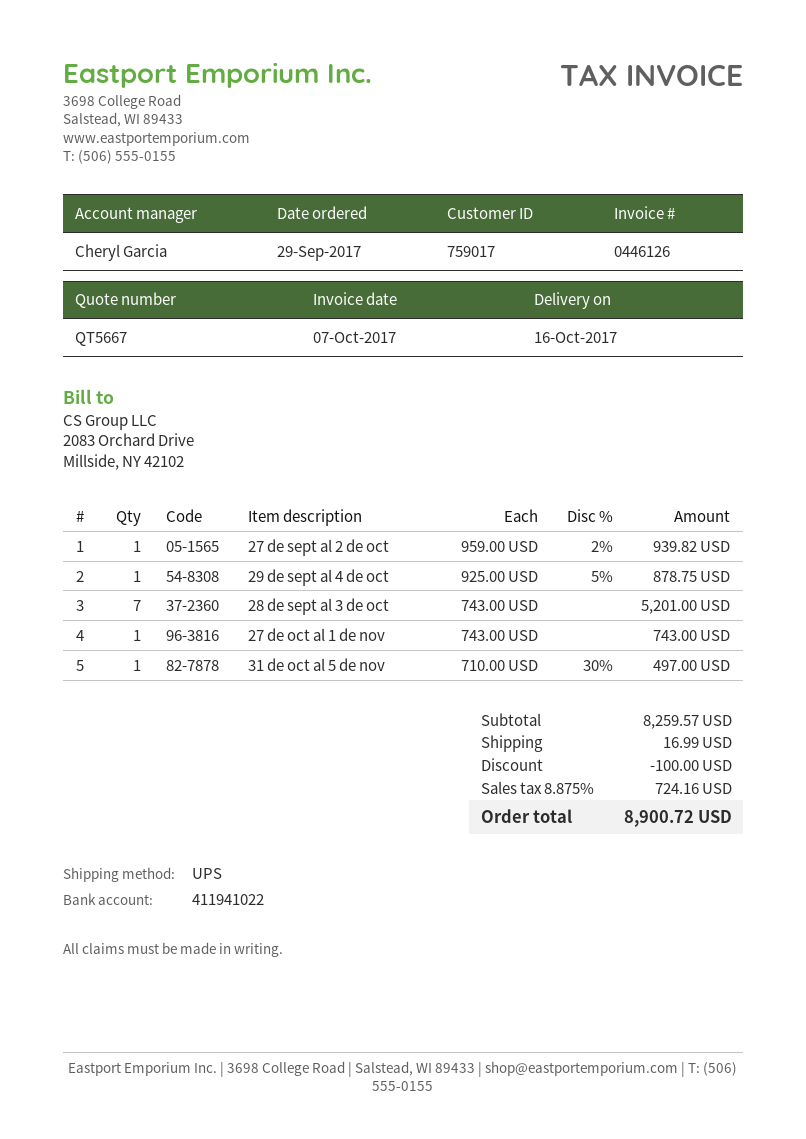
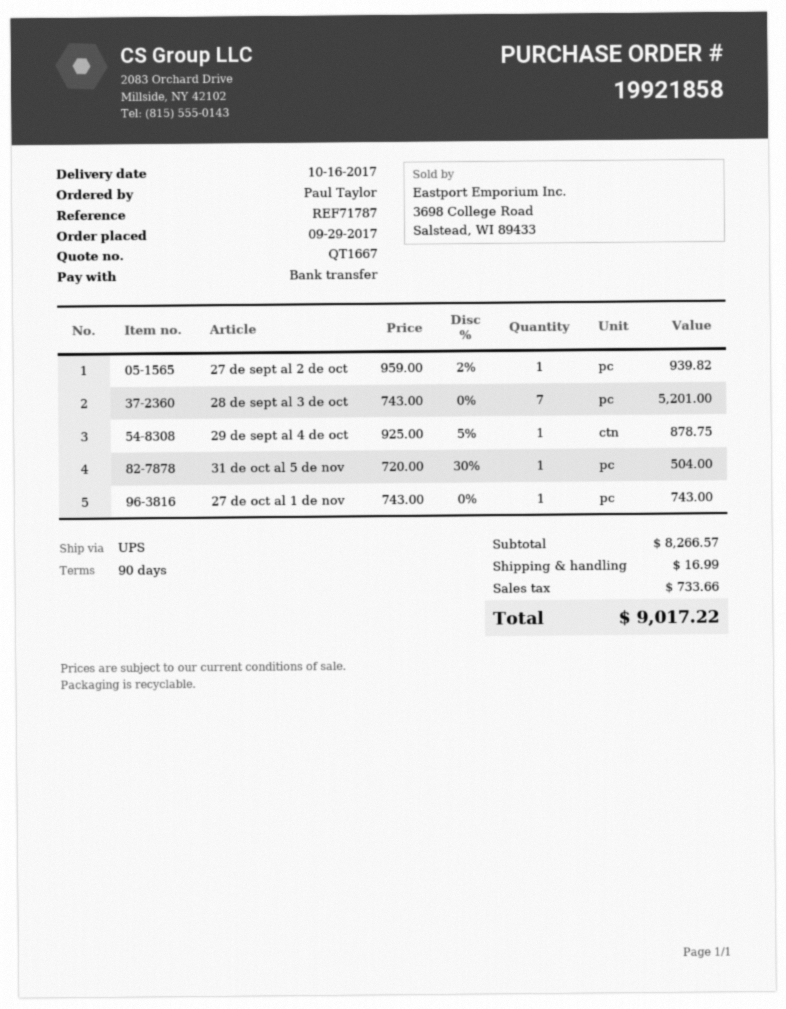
quote number: QT5667 -> QT1667
31 de oct al 5 de nov: 1 x 710.00 - 30% = 497.00 -> 1 x 720.00 - 30% = 504.00
subtotal: 8259.57 -> 8266.57
discount: 100.00 -> none
tax: 724.16 -> 733.66
total: 8900.72 -> 9017.22

